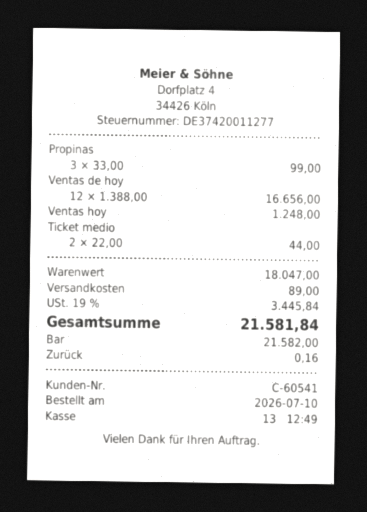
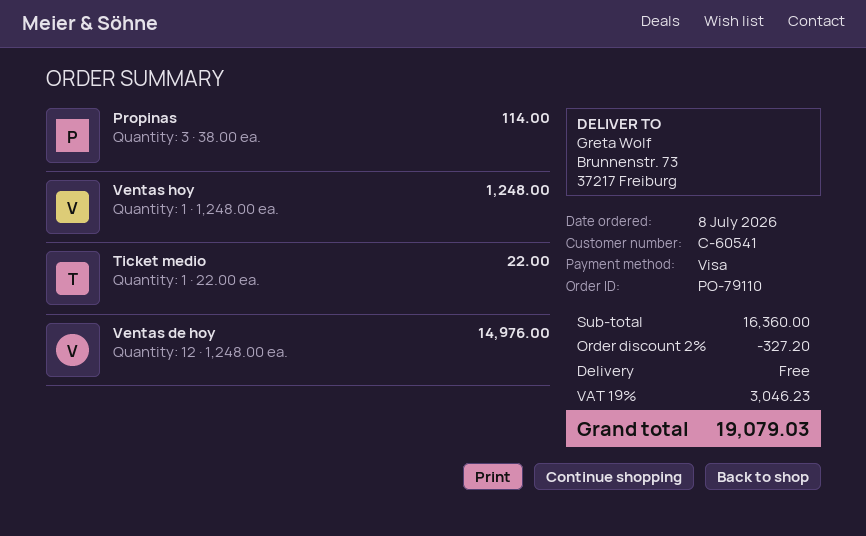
order date: 2026-07-10 -> 2026-07-08
payment method: cash -> Visa
Propinas: 3 x 33.00 = 99.00 -> 3 x 38.00 = 114.00
Ventas de hoy: 12 x 1388.00 = 16656.00 -> 12 x 1248.00 = 14976.00
Ticket medio: 2 x 22.00 = 44.00 -> 1 x 22.00 = 22.00
subtotal: 18047.00 -> 16360.00
discount: none -> 2% = 327.20
shipping: 89.00 -> 0.00
tax: 19% = 3445.84 -> 19% = 3046.23
total: 21581.84 -> 19079.03

